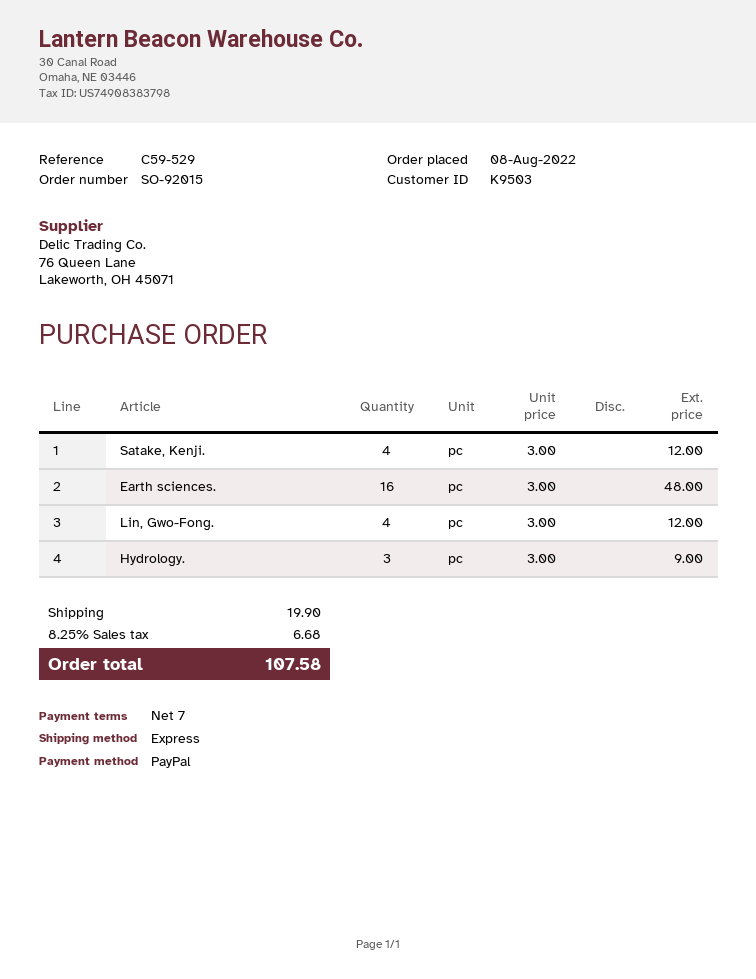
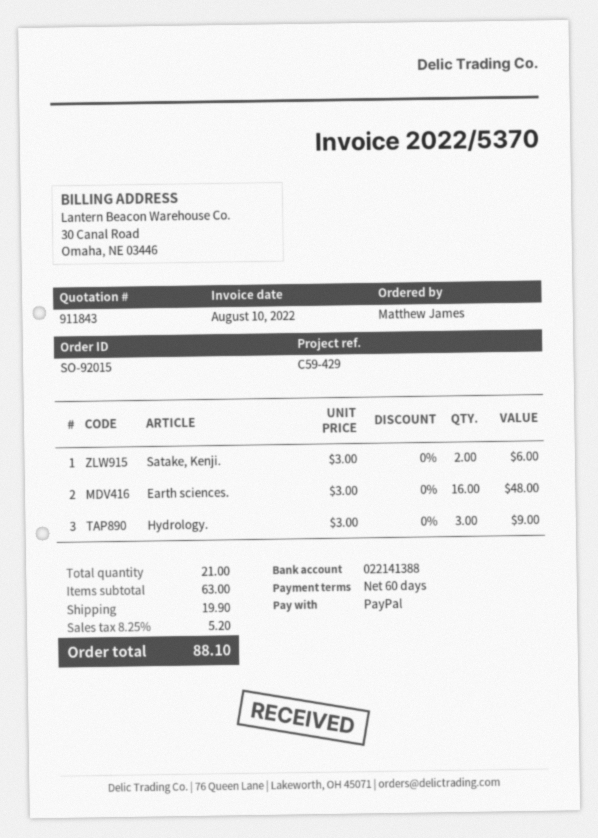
payment terms: 7 days -> 60 days
reference: C59-529 -> C59-429
Satake, Kenji.: 4 x 3.00 = 12.00 -> 2 x 3.00 = 6.00
Lin, Gwo-Fong.: 4 x 3.00 = 12.00 -> none
tax: 8.25% = 6.68 -> 8.25% = 5.20
total: 107.58 -> 88.10

